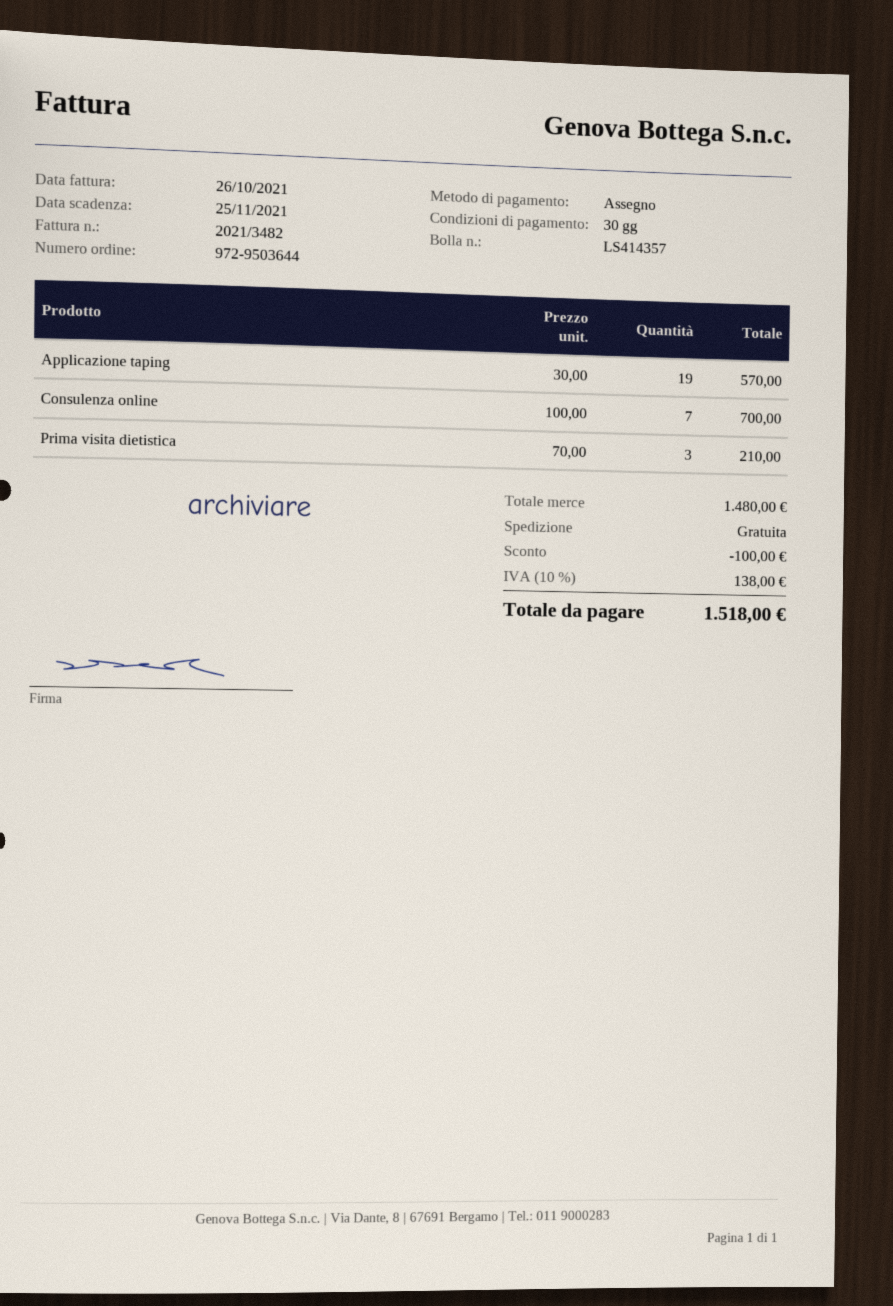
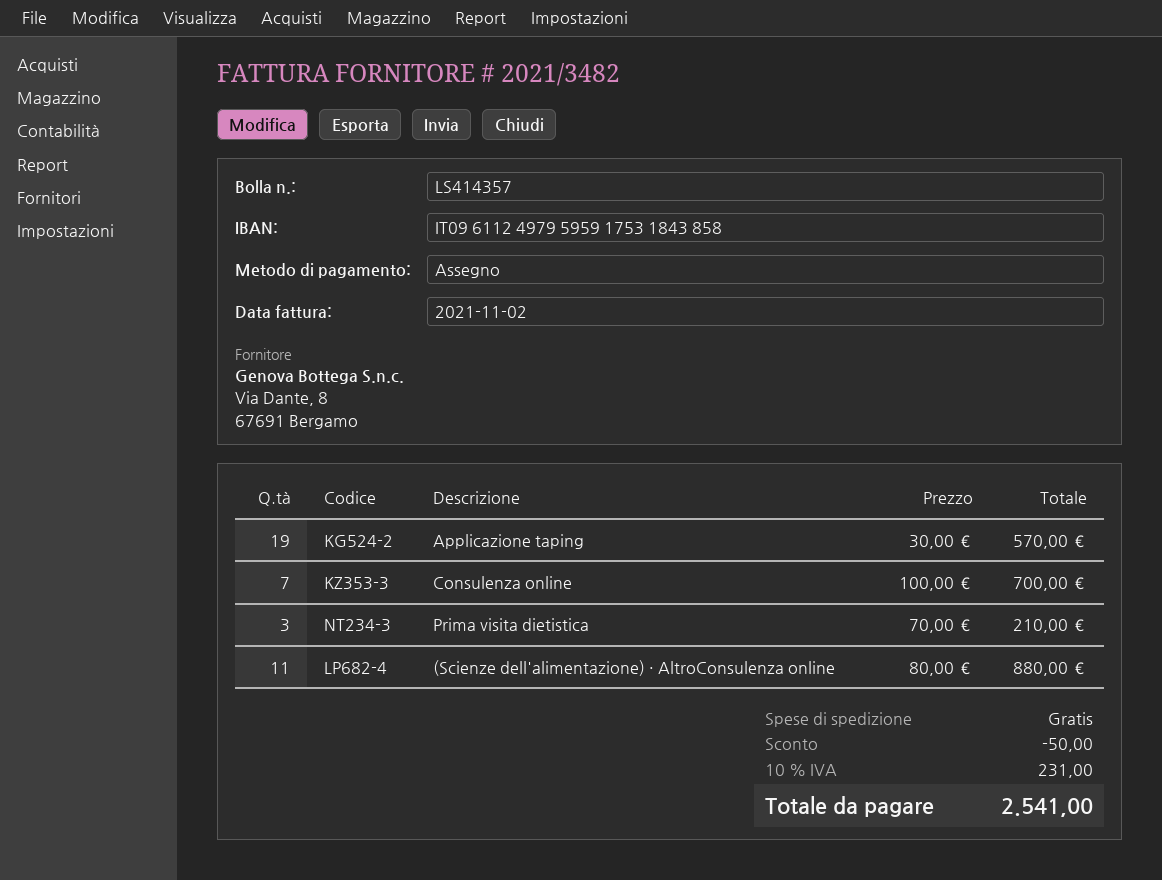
invoice date: 2021-10-26 -> 2021-11-02
(Scienze dell'alimentazione) · AltroConsulenza online: none -> 11 x 80.00 = 880.00
discount: 100.00 -> 50.00
tax: 10% = 138.00 -> 10% = 231.00
total: 1518.00 -> 2541.00

